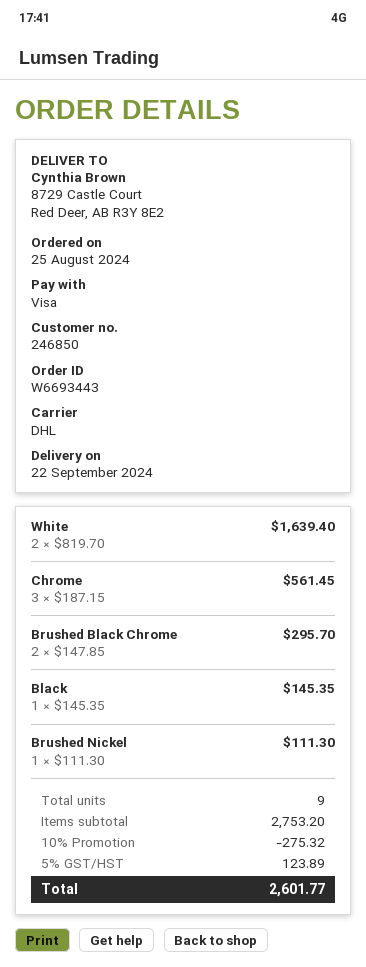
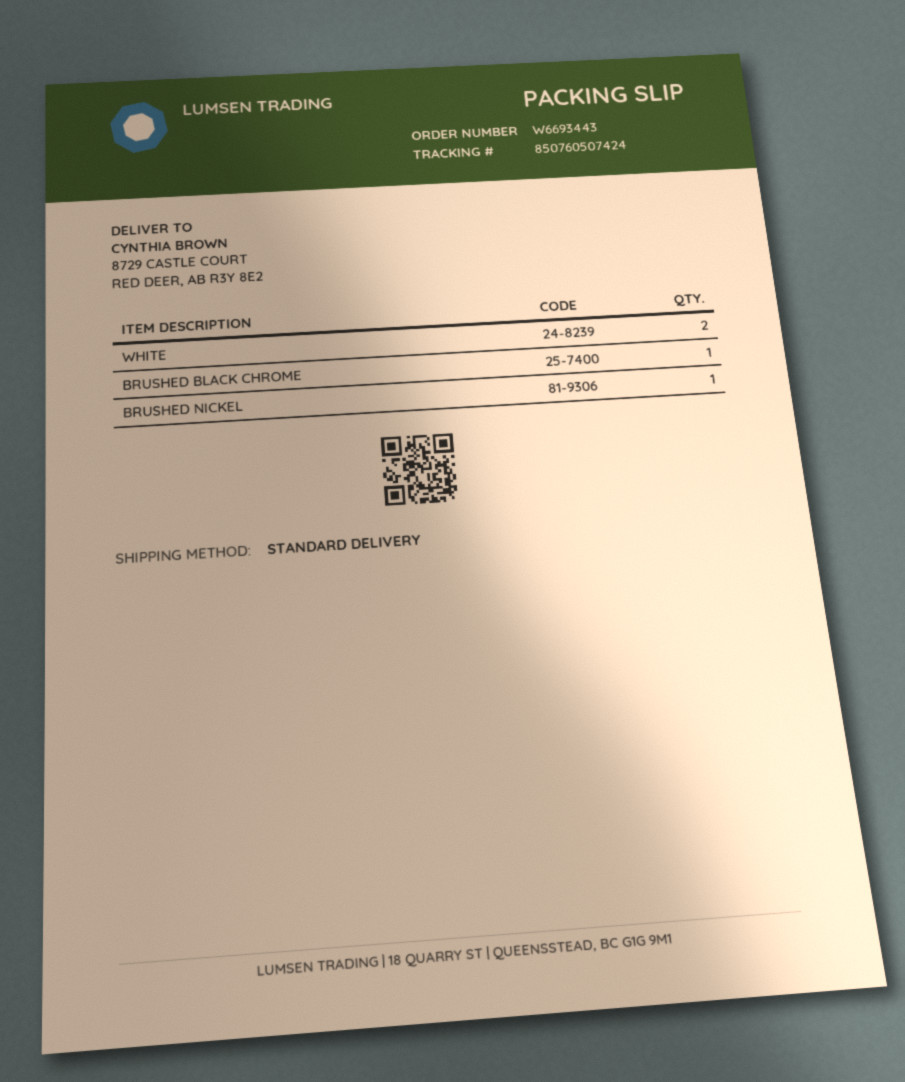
shipping method: DHL -> standard
Chrome: 3 -> none
Brushed Black Chrome: 2 -> 1
Black: 1 -> none

